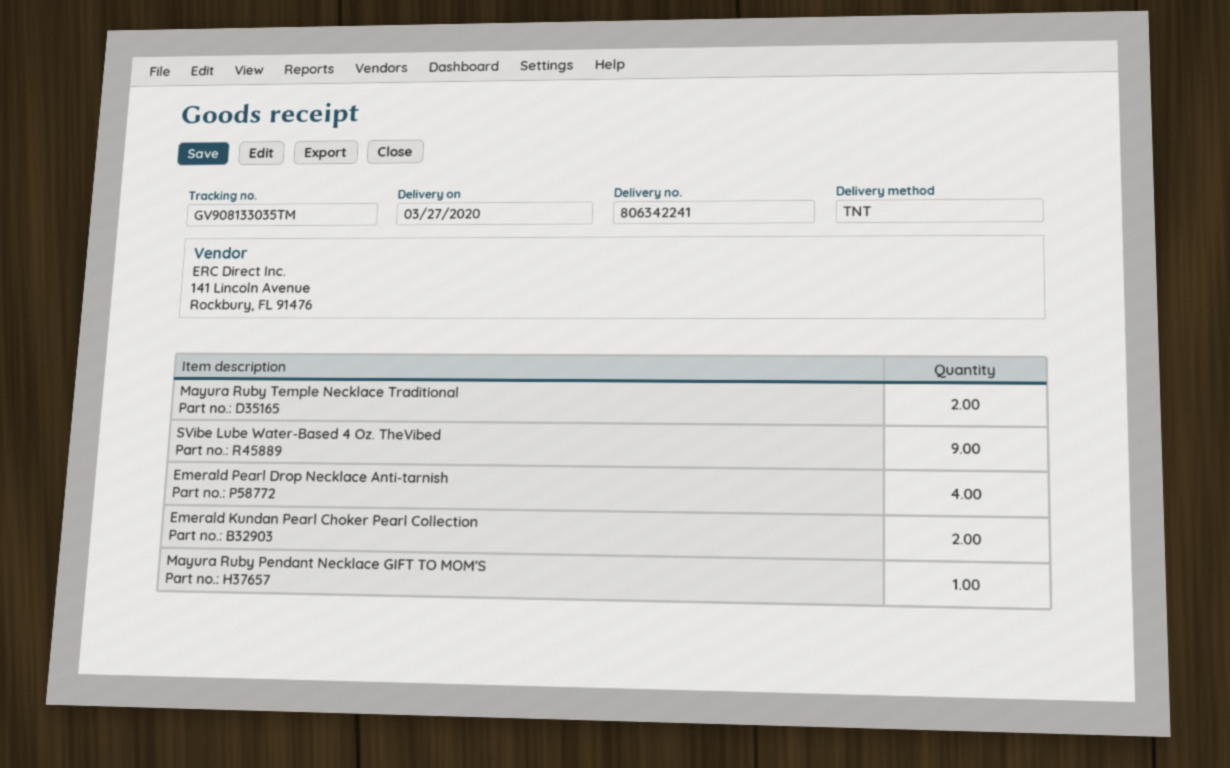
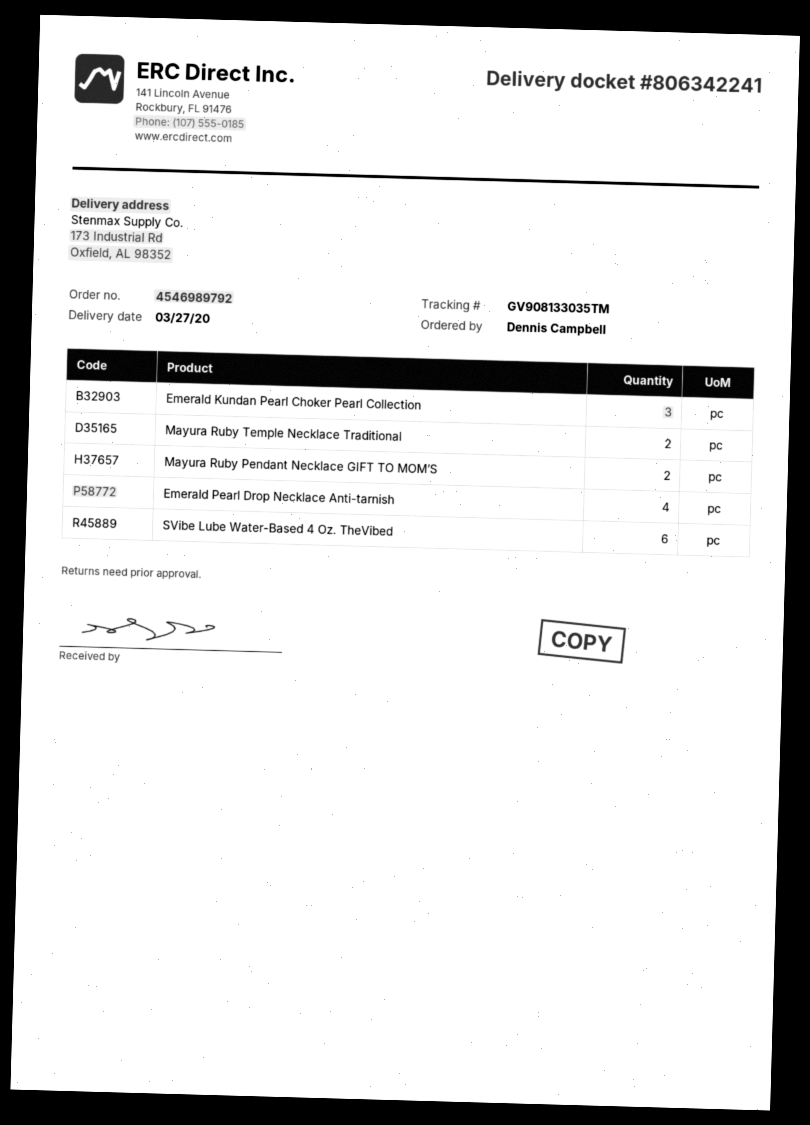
SVibe Lube Water-Based 4 Oz. TheVibed: 9 -> 6
Emerald Kundan Pearl Choker Pearl Collection: 2 -> 3
Mayura Ruby Pendant Necklace GIFT TO MOM’S: 1 -> 2

